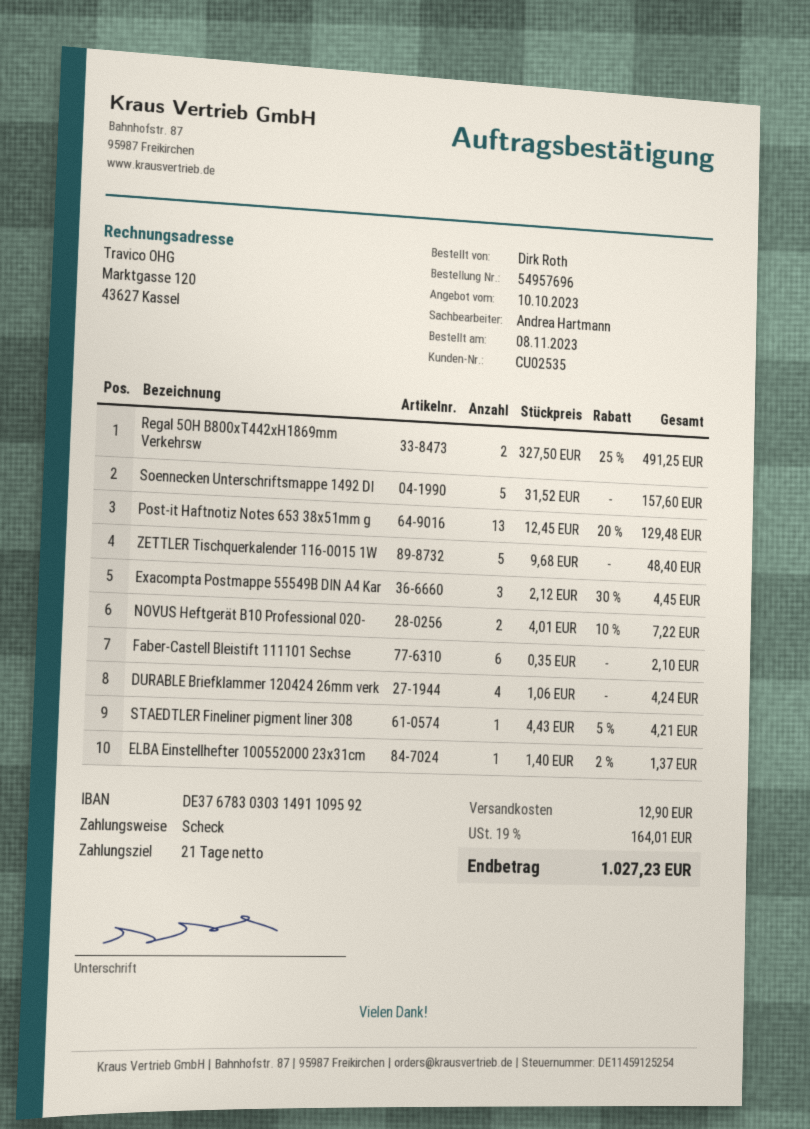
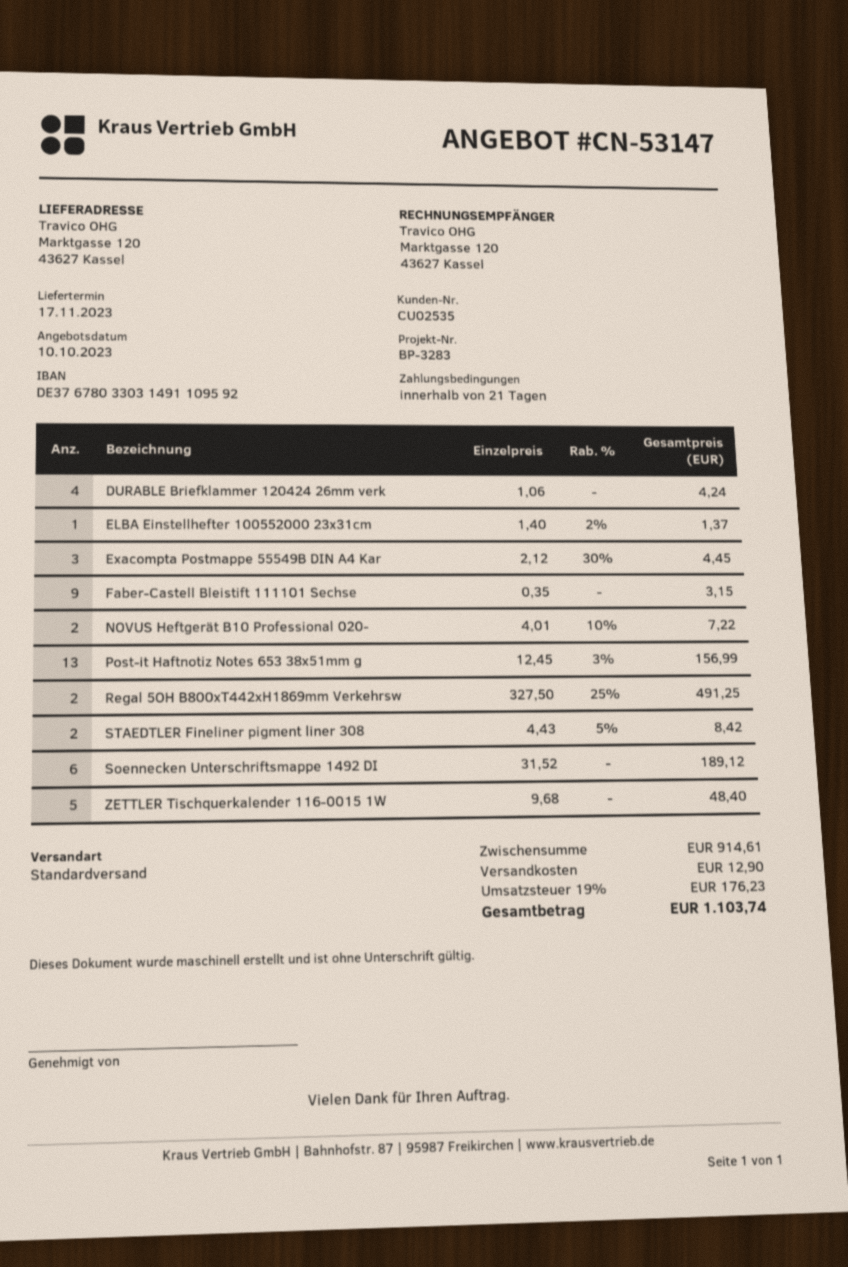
bank account: DE37678303031491109592 -> DE37678033031491109592
Soennecken Unterschriftsmappe 1492 DI: 5 x 31.52 = 157.60 -> 6 x 31.52 = 189.12
Post-it Haftnotiz Notes 653 38x51mm g: 13 x 12.45 - 20% = 129.48 -> 13 x 12.45 - 3% = 156.99
Faber-Castell Bleistift 111101 Sechse: 6 x 0.35 = 2.10 -> 9 x 0.35 = 3.15
STAEDTLER Fineliner pigment liner 308: 1 x 4.43 - 5% = 4.21 -> 2 x 4.43 - 5% = 8.42
tax: 19% = 164.01 -> 19% = 176.23
total: 1027.23 -> 1103.74

